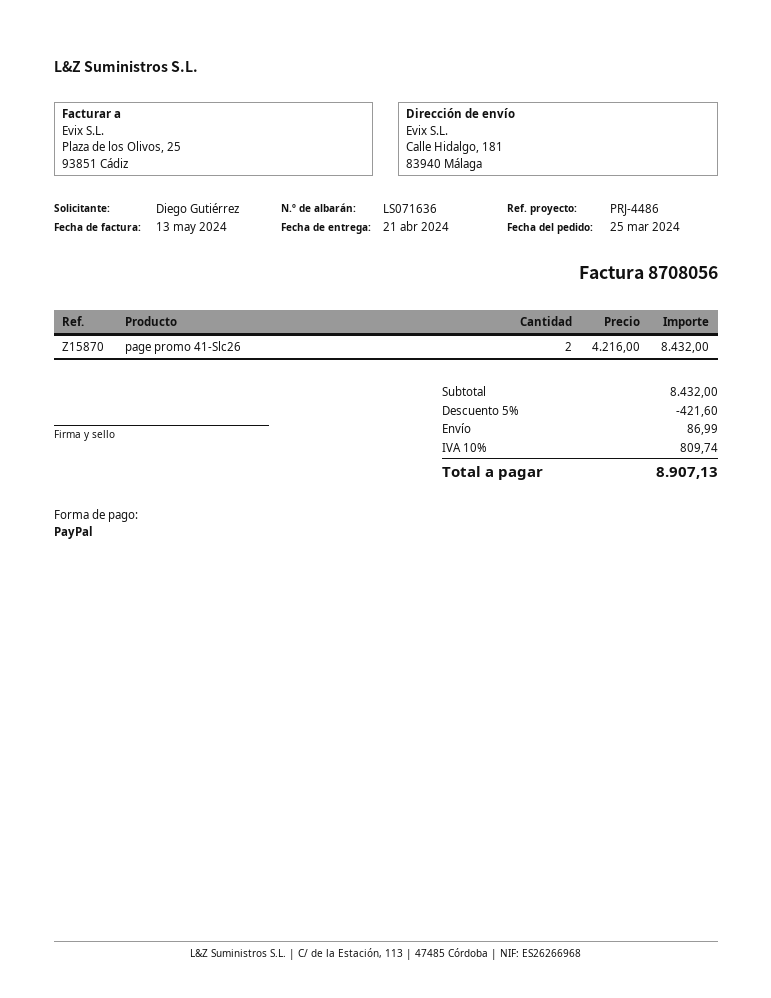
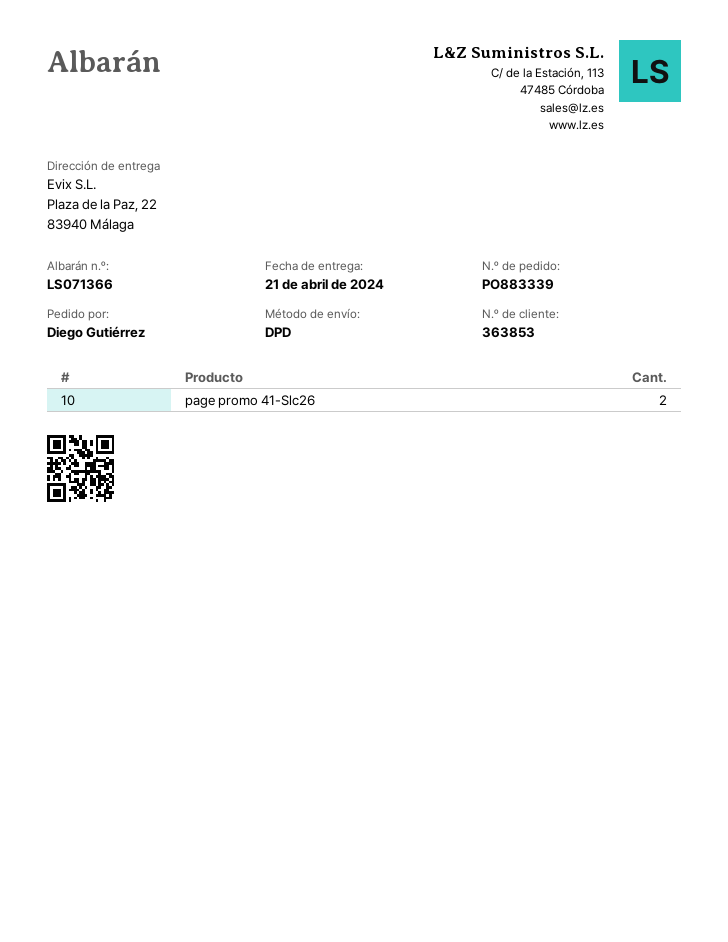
delivery note number: LS071636 -> LS071366
ship to: Calle Hidalgo, 181, 83940 Málaga -> Plaza de la Paz, 22, 83940 Málaga

